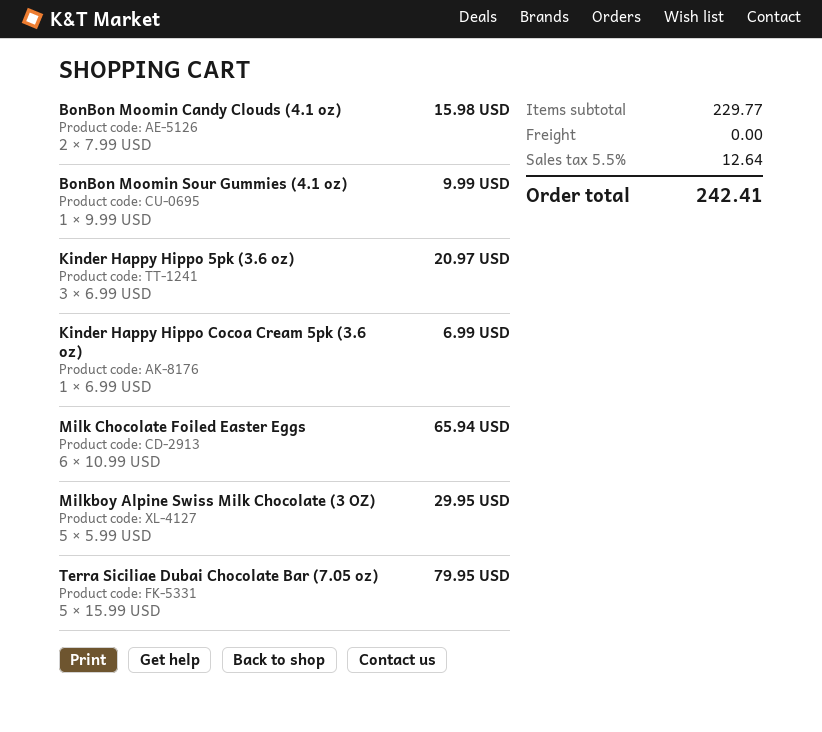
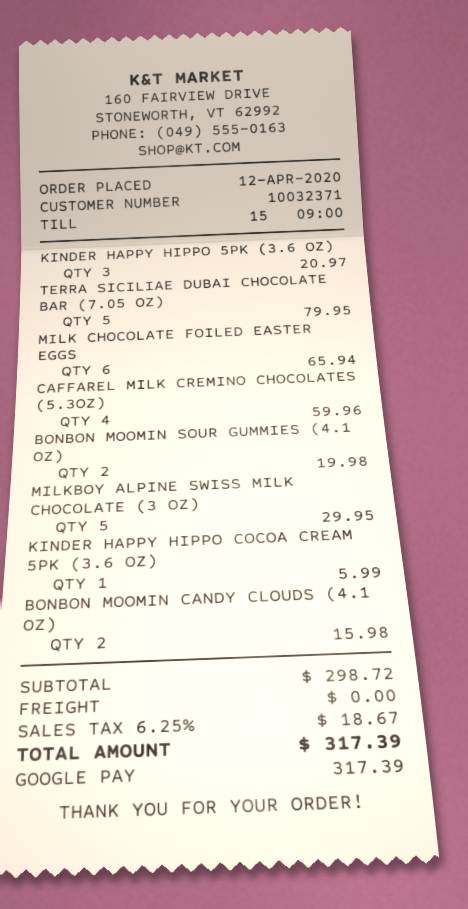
BonBon Moomin Sour Gummies (4.1 oz): 1 for 9.99 -> 2 for 19.98
Kinder Happy Hippo Cocoa Cream 5pk (3.6 oz): 1 for 6.99 -> 1 for 5.99
CAFFAREL MILK CREMINO CHOCOLATES (5.3OZ): none -> 4 for 59.96
subtotal: 229.77 -> 298.72
tax: 5.5% = 12.64 -> 6.25% = 18.67
total: 242.41 -> 317.39

